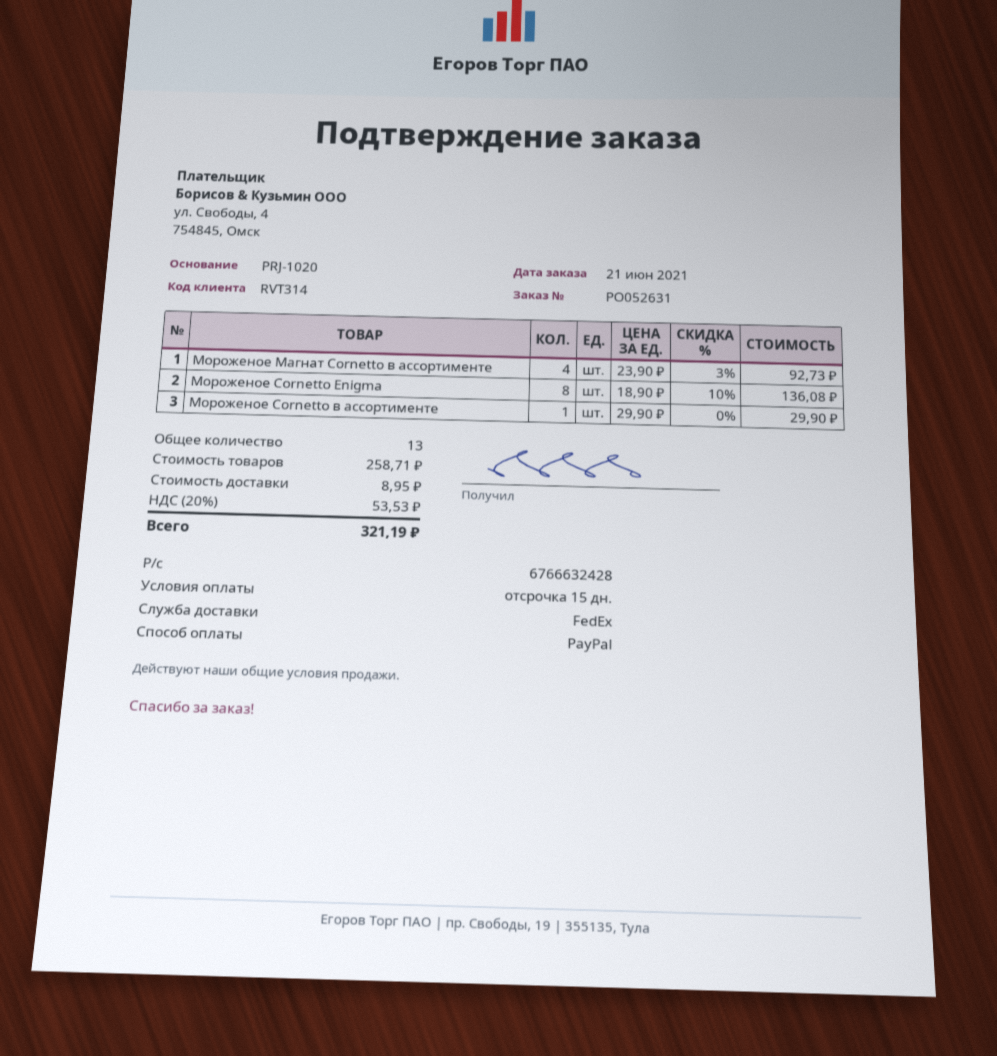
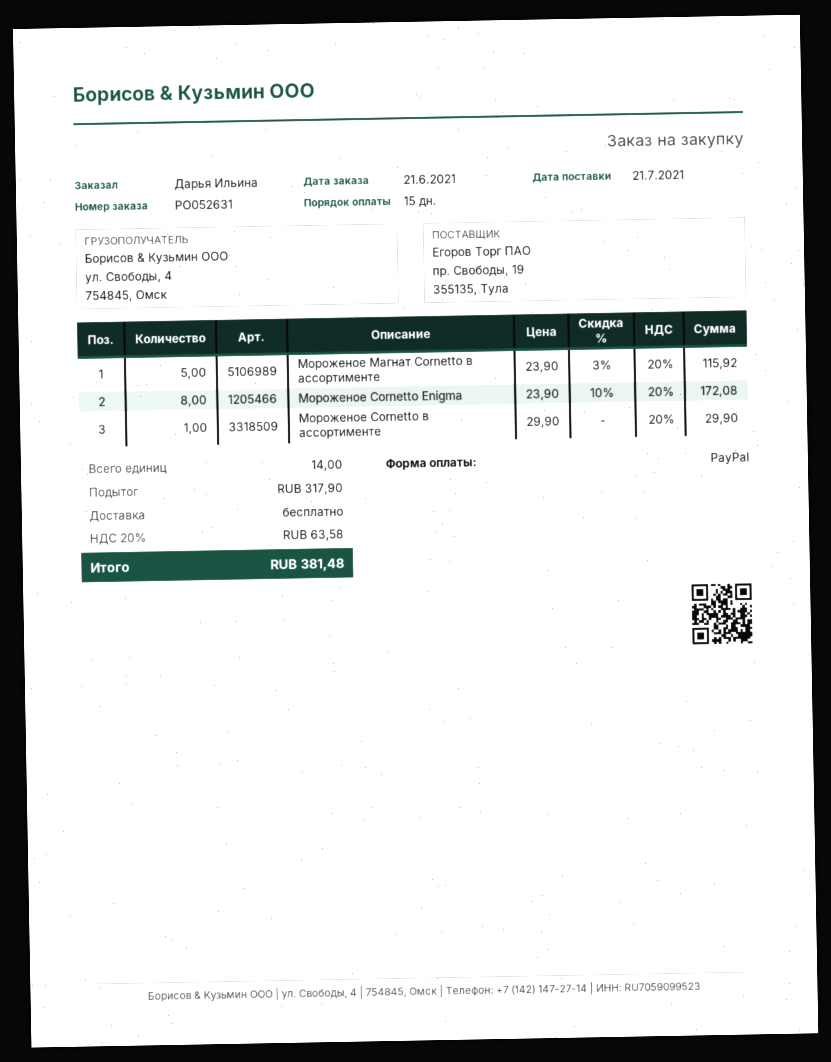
Мороженое Магнат Cornetto в ассортименте: 4 x 23.90 - 3% = 92.73 -> 5 x 23.90 - 3% = 115.92
Мороженое Cornetto Enigma: 8 x 18.90 - 10% = 136.08 -> 8 x 23.90 - 10% = 172.08
total quantity: 13 -> 14
subtotal: 258.71 -> 317.90
shipping: 8.95 -> 0.00
tax: 20% = 53.53 -> 20% = 63.58
total: 321.19 -> 381.48

